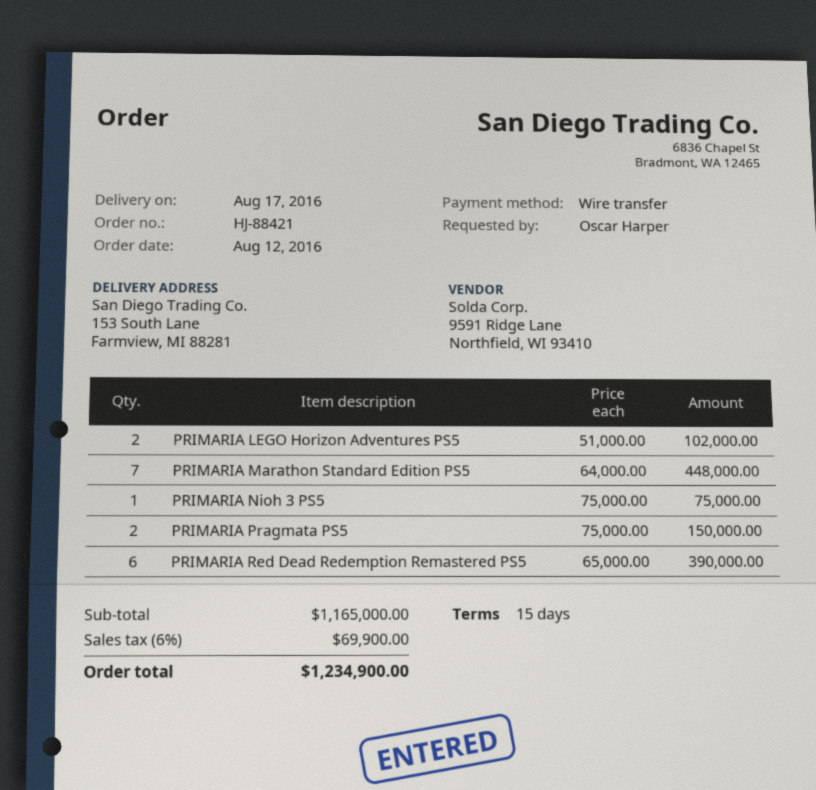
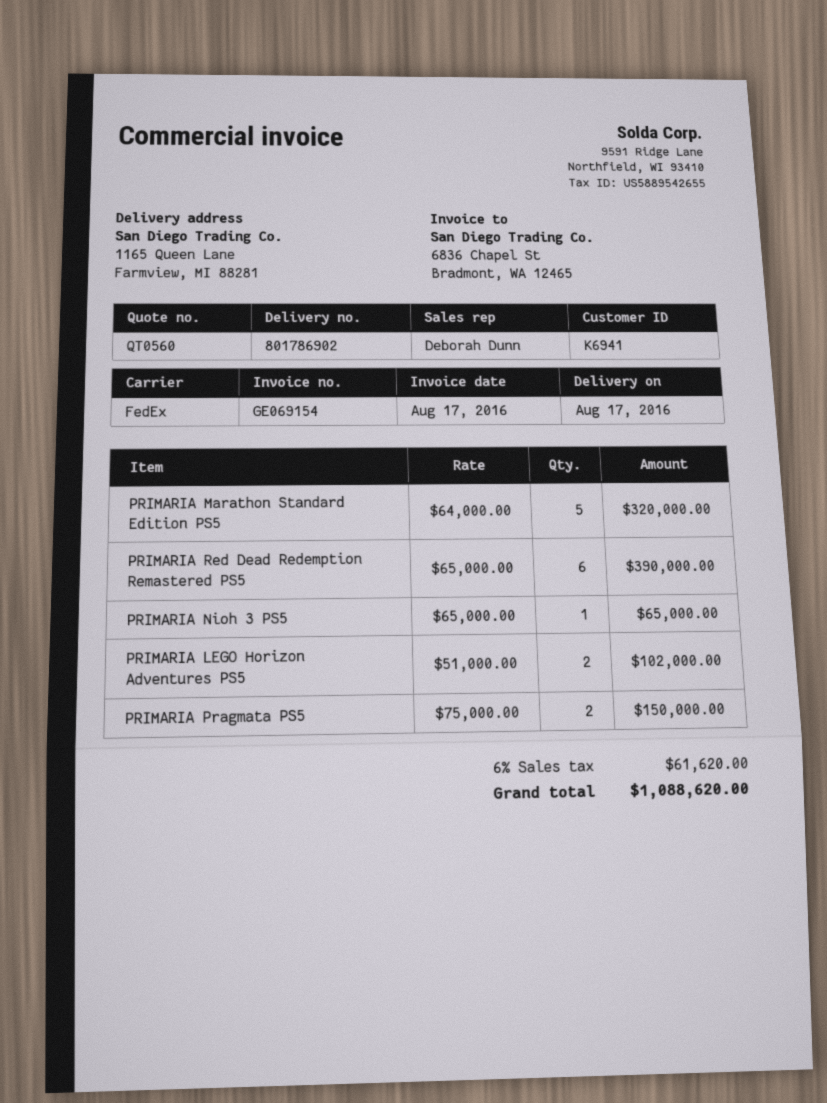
ship to: 153 South Lane, Farmview, MI 88281 -> 1165 Queen Lane, Farmview, MI 88281
PRIMARIA Marathon Standard Edition PS5: 7 x 64000.00 = 448000.00 -> 5 x 64000.00 = 320000.00
PRIMARIA Nioh 3 PS5: 1 x 75000.00 = 75000.00 -> 1 x 65000.00 = 65000.00
tax: 6% = 69900.00 -> 6% = 61620.00
total: 1234900.00 -> 1088620.00

